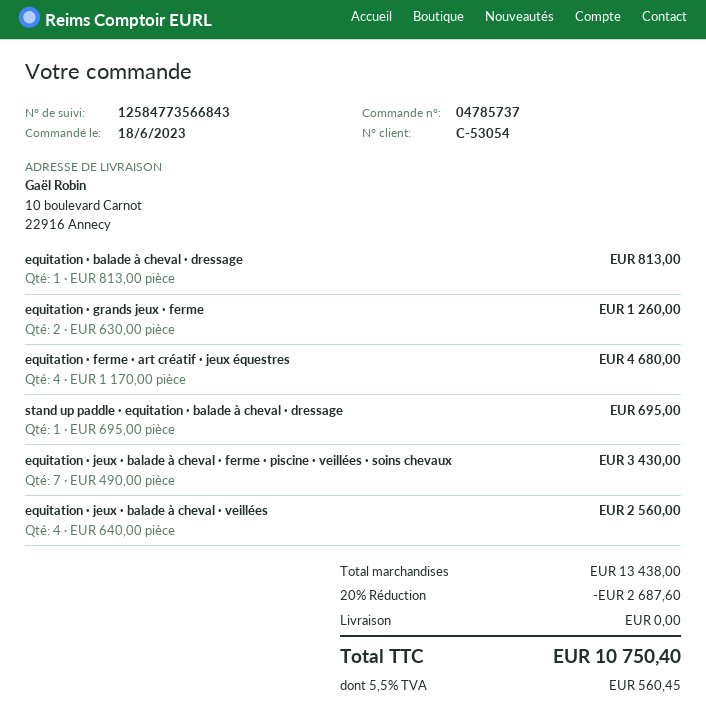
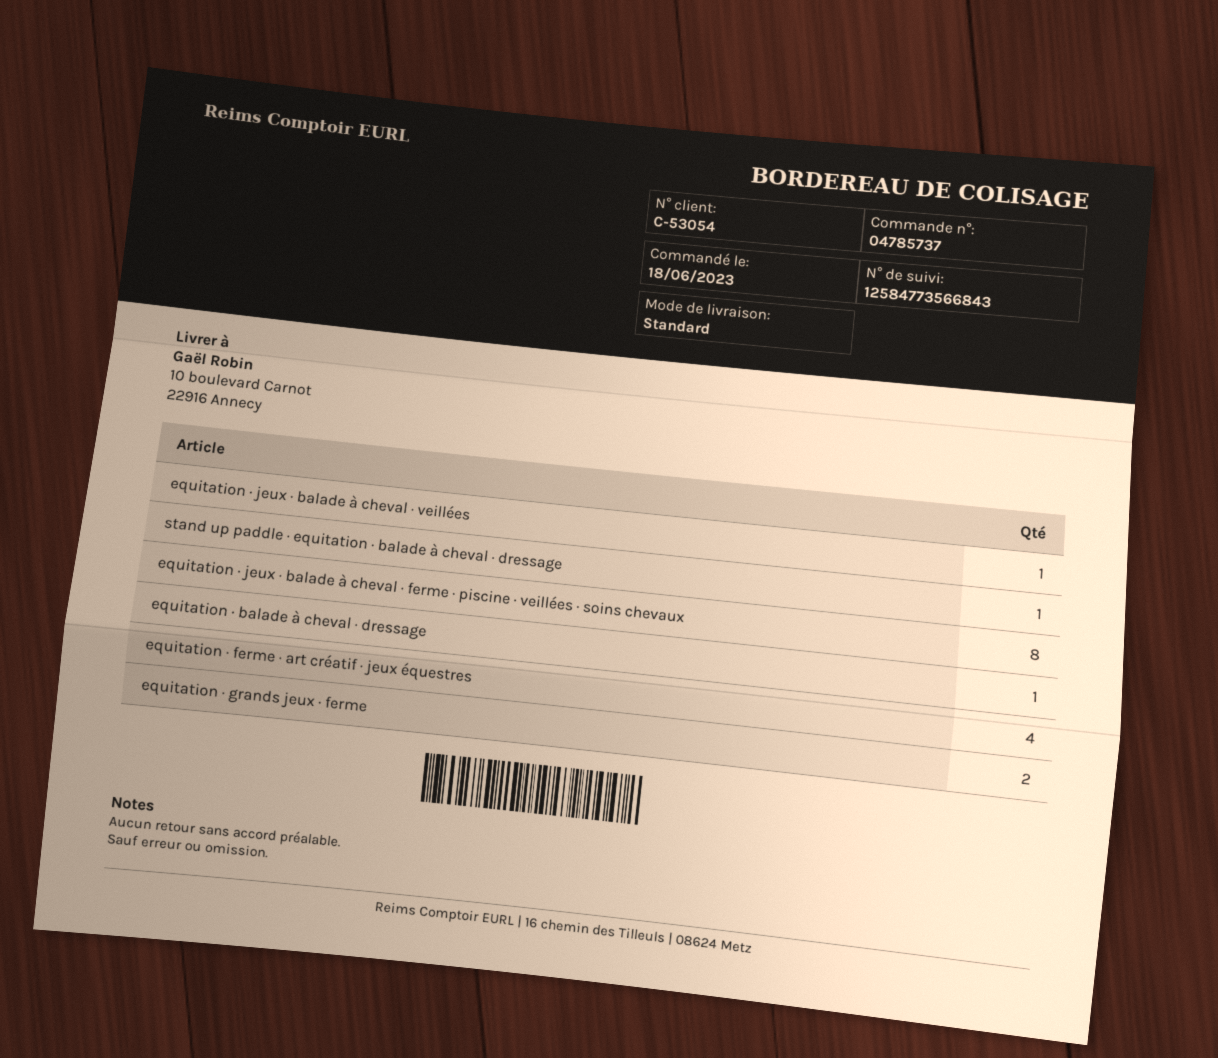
equitation · jeux · balade à cheval · ferme · piscine · veillées · soins chevaux: 7 -> 8
equitation · jeux · balade à cheval · veillées: 4 -> 1

